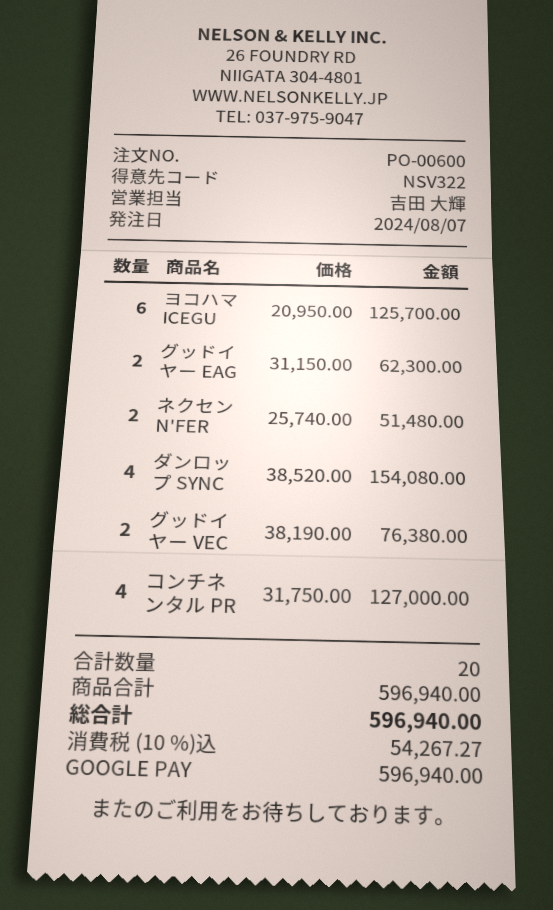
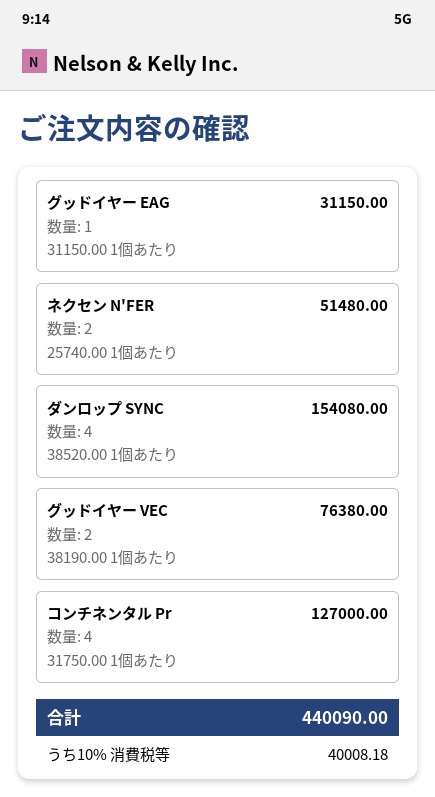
ヨコハマ ICEGU: 6 x 20950.00 = 125700.00 -> none
グッドイヤー EAG: 2 x 31150.00 = 62300.00 -> 1 x 31150.00 = 31150.00
tax: 10% = 54267.27 -> 10% = 40008.18
total: 596940.00 -> 440090.00

